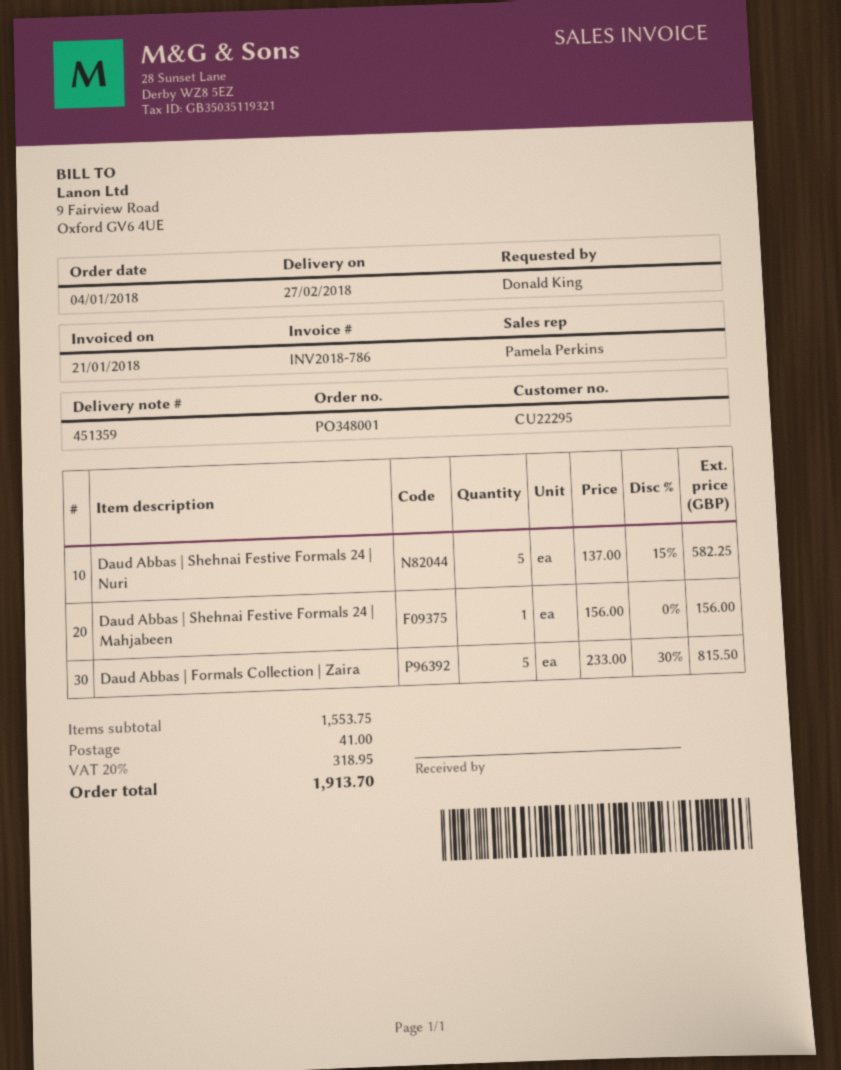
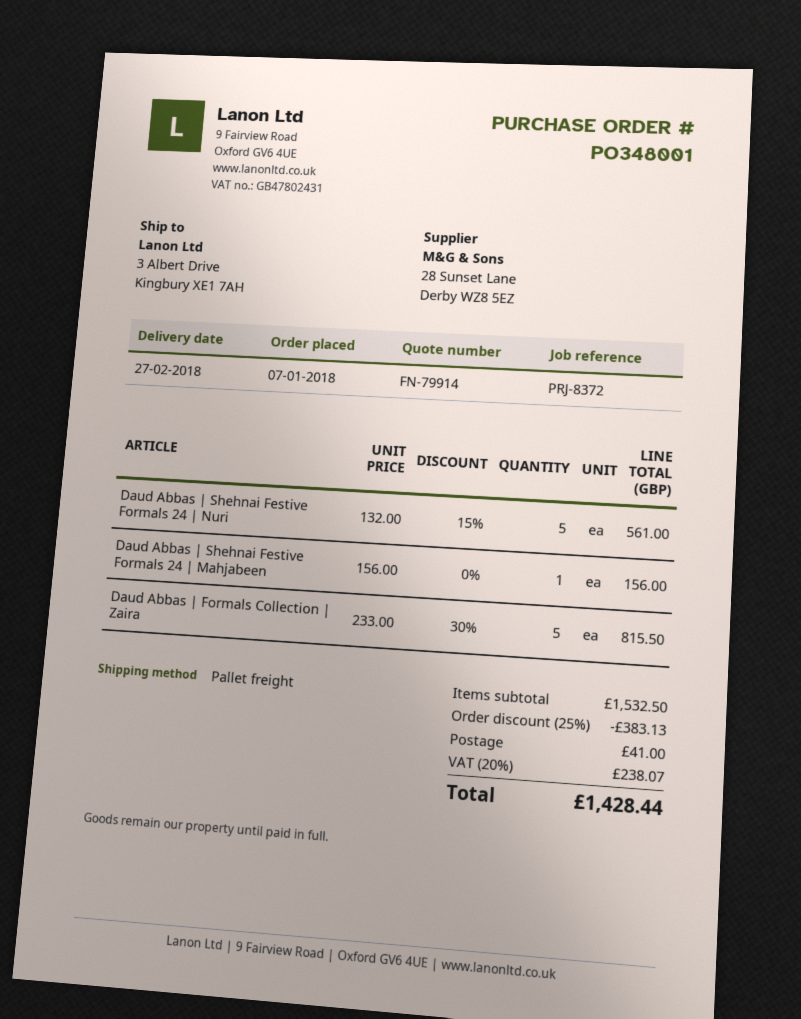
order date: 2018-01-04 -> 2018-01-07
Daud Abbas | Shehnai Festive Formals 24 | Nuri: 5 x 137.00 - 15% = 582.25 -> 5 x 132.00 - 15% = 561.00
subtotal: 1553.75 -> 1532.50
discount: none -> 25% = 383.13
tax: 20% = 318.95 -> 20% = 238.07
total: 1913.70 -> 1428.44

